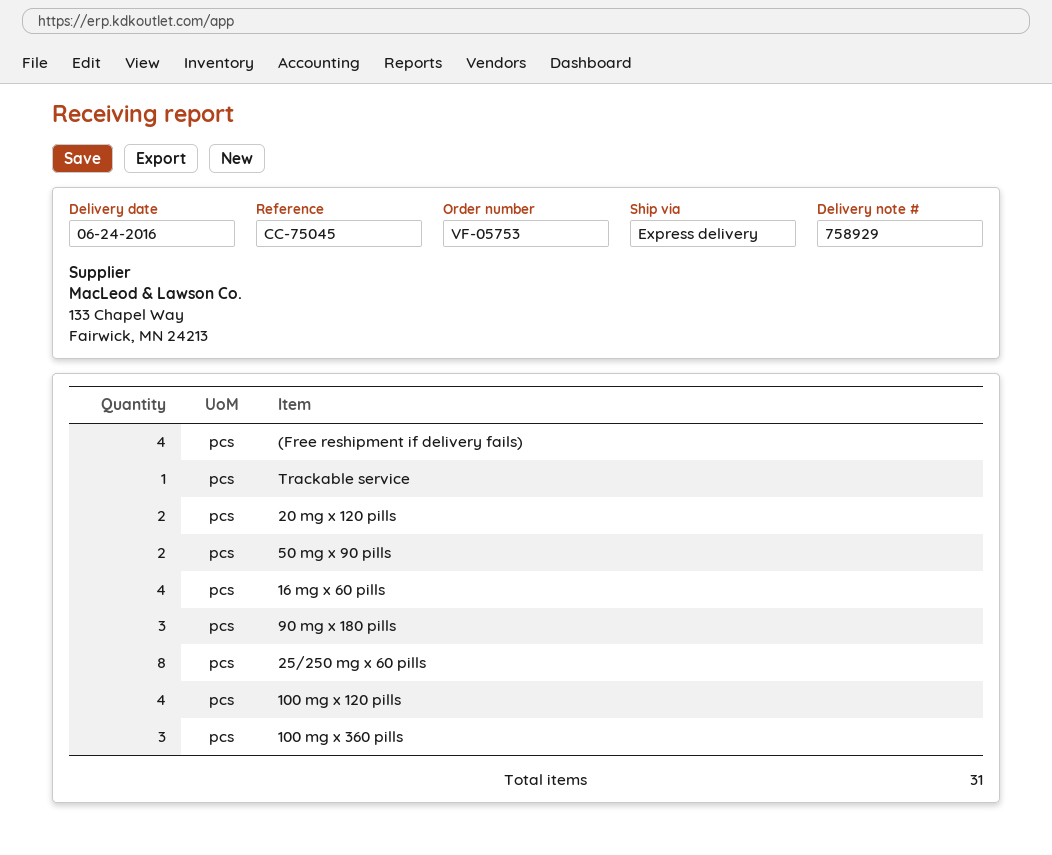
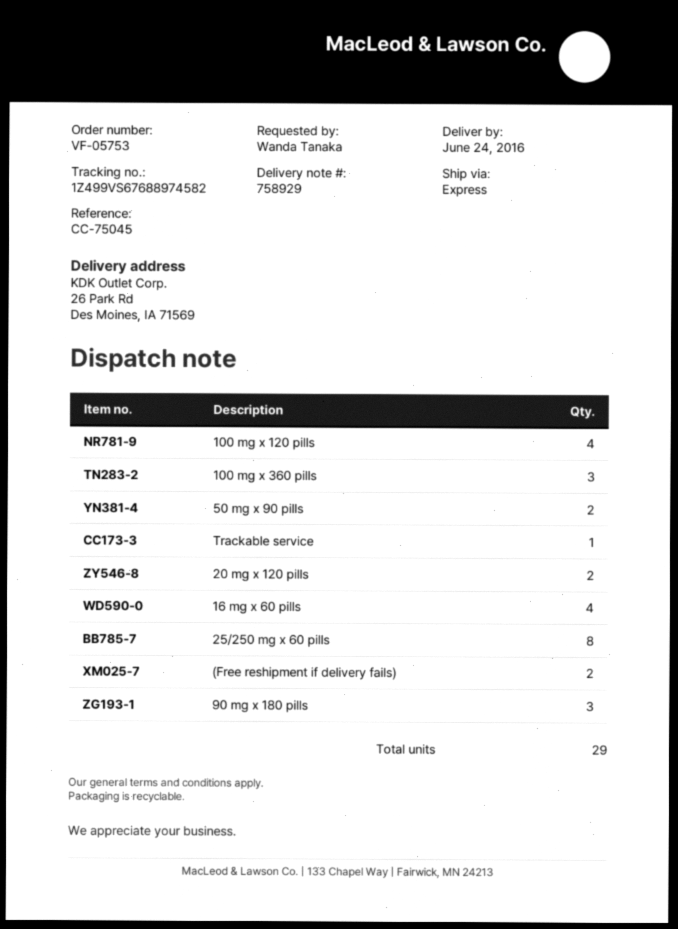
(Free reshipment if delivery fails): 4 -> 2
total quantity: 31 -> 29

